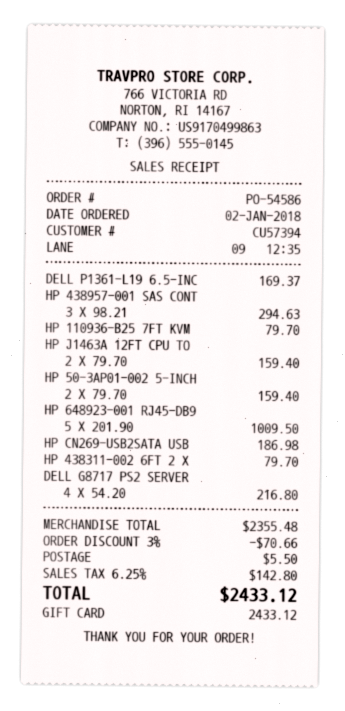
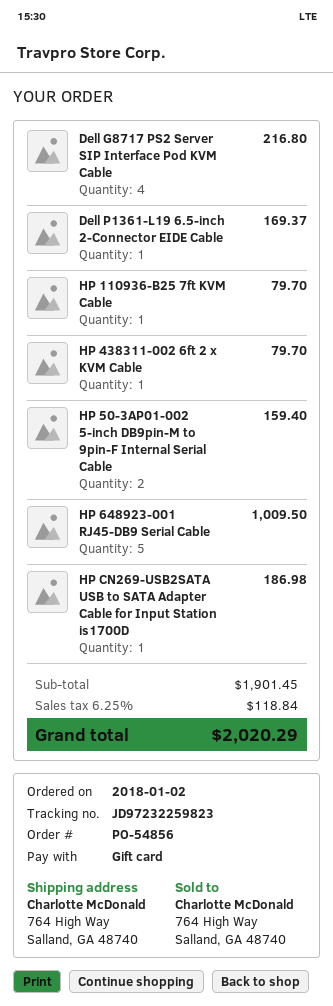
order number: PO-54586 -> PO-54856
HP 438957-001 SAS CONT: 3 for 294.63 -> none
HP J1463A 12FT CPU TO: 2 for 159.40 -> none
subtotal: 2355.48 -> 1901.45
discount: 3% = 70.66 -> none
shipping: 5.50 -> none
tax: 6.25% = 142.80 -> 6.25% = 118.84
total: 2433.12 -> 2020.29

